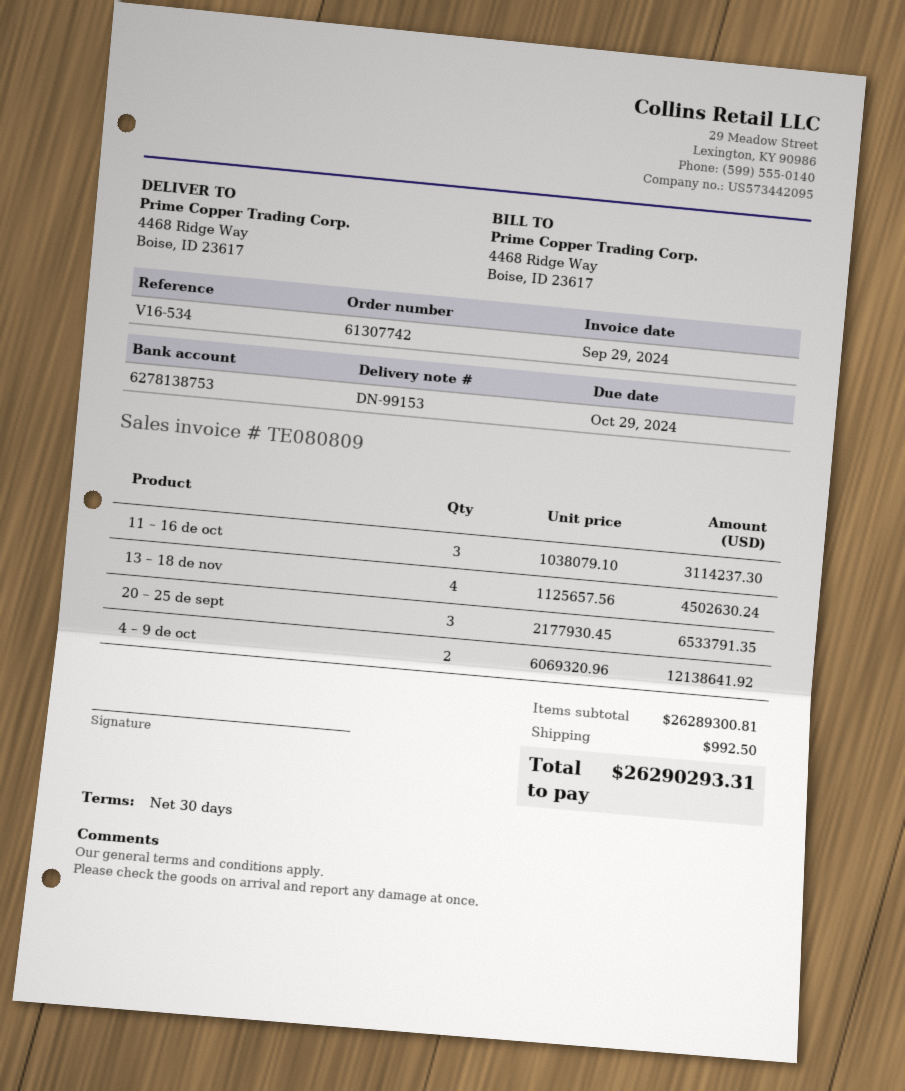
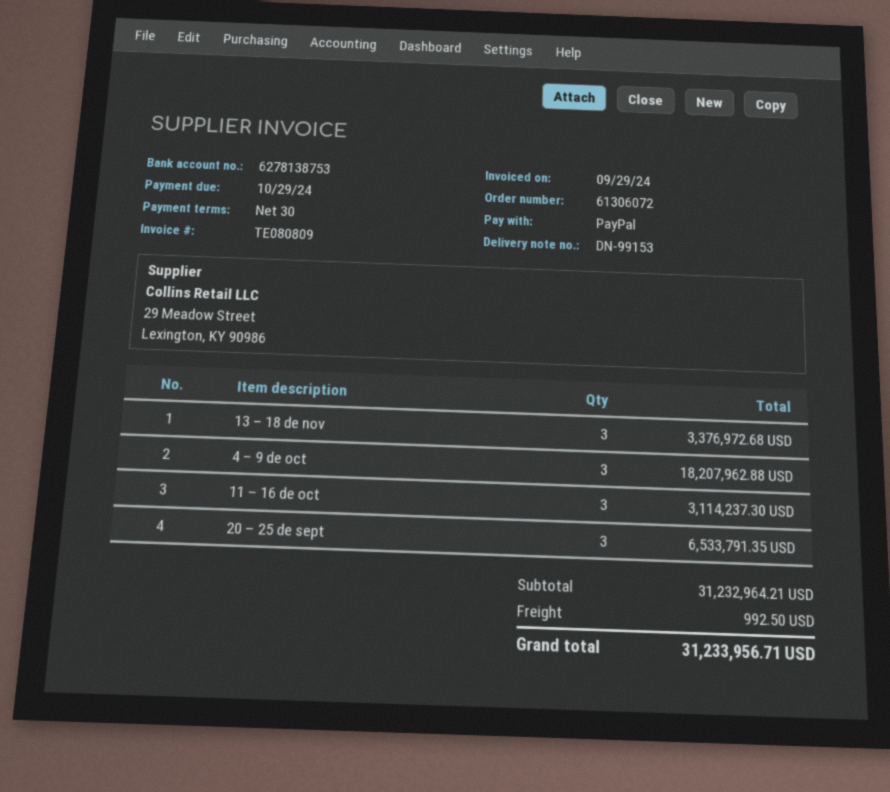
order number: 61307742 -> 61306072
13 – 18 de nov: 4 for 4502630.24 -> 3 for 3376972.68
4 – 9 de oct: 2 for 12138641.92 -> 3 for 18207962.88
subtotal: 26289300.81 -> 31232964.21
total: 26290293.31 -> 31233956.71

